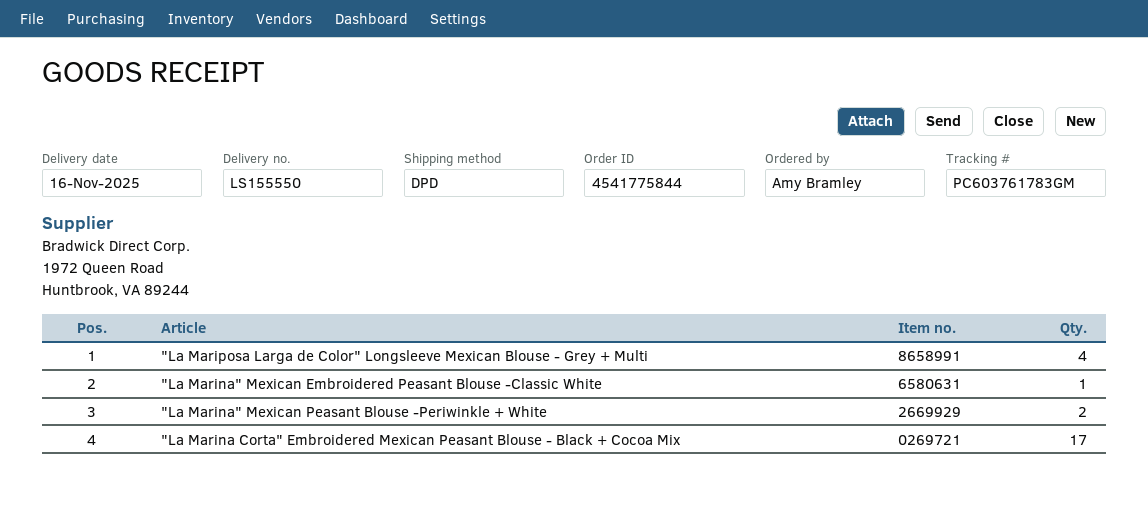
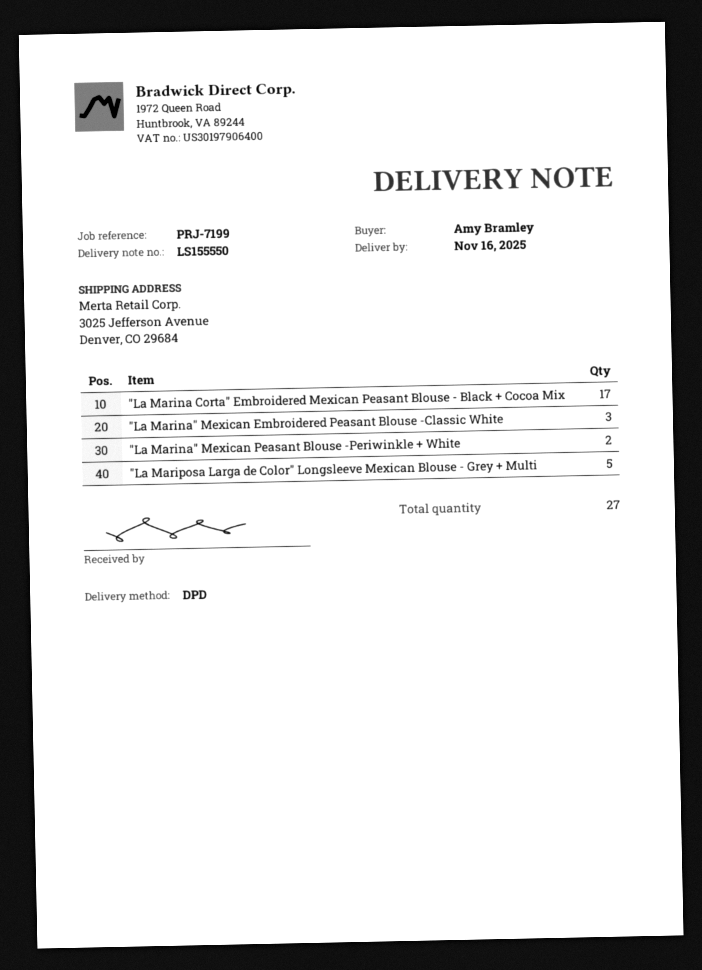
"La Mariposa Larga de Color" Longsleeve Mexican Blouse - Grey + Multi: 4 -> 5
"La Marina" Mexican Embroidered Peasant Blouse -Classic White: 1 -> 3

